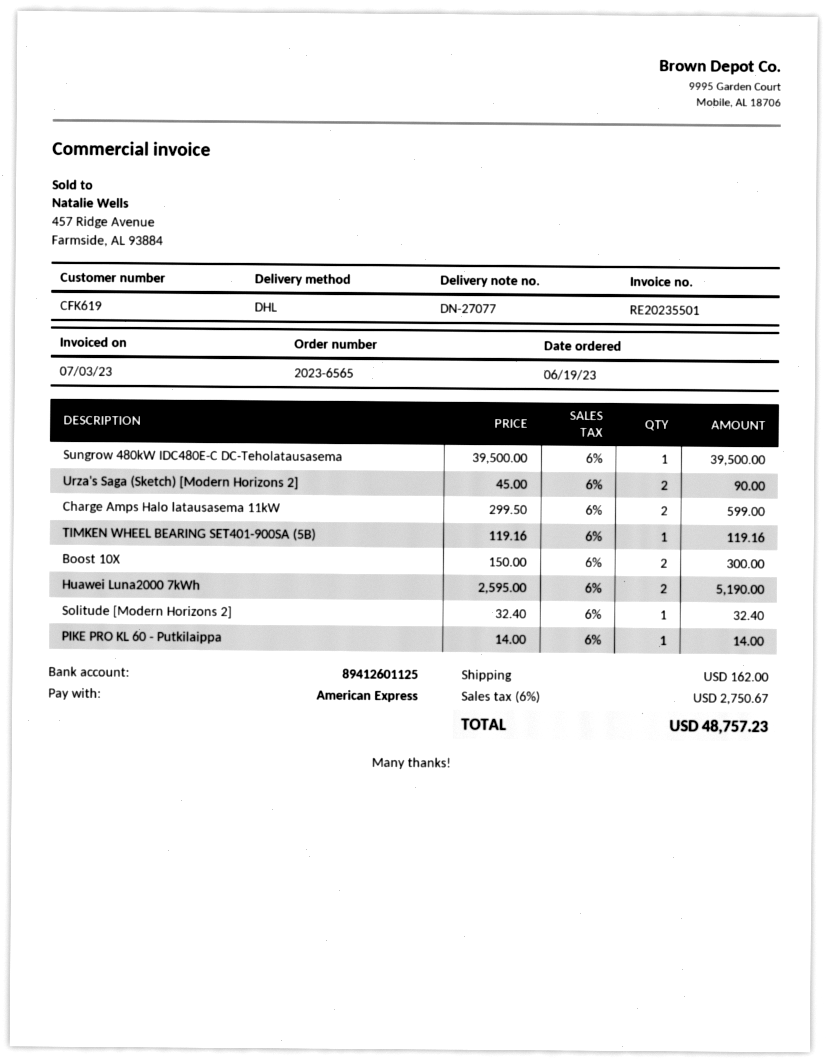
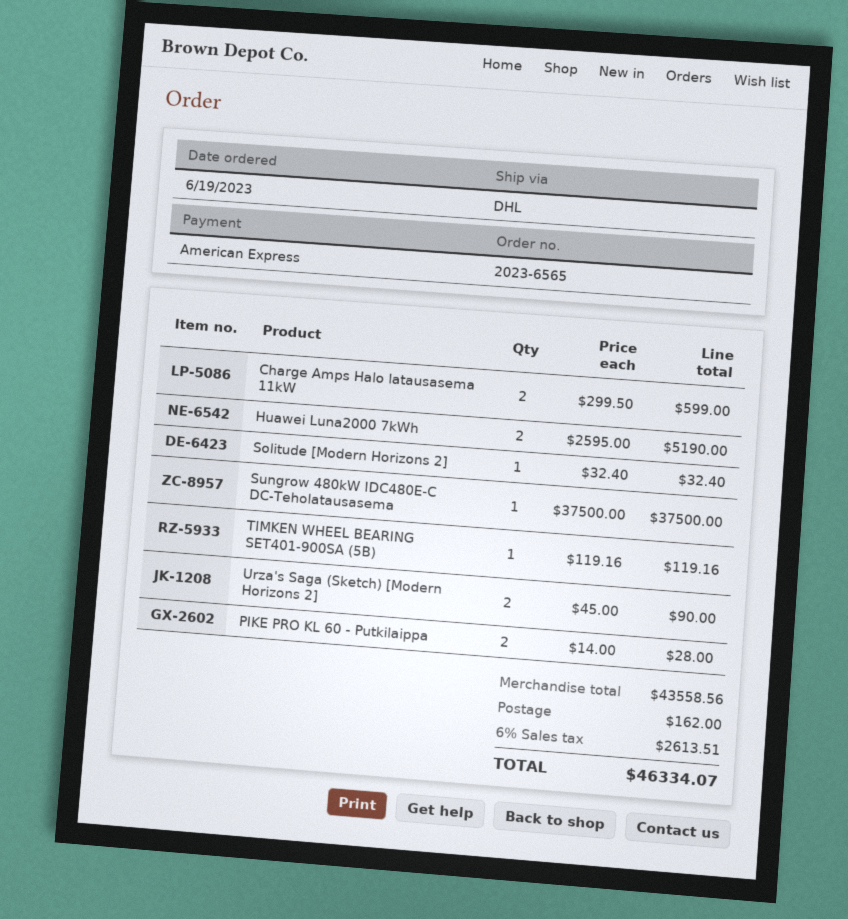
Sungrow 480kW IDC480E-C DC-Teholatausasema: 1 x 39500.00 = 39500.00 -> 1 x 37500.00 = 37500.00
Boost 10X: 2 x 150.00 = 300.00 -> none
PIKE PRO KL 60 - Putkilaippa: 1 x 14.00 = 14.00 -> 2 x 14.00 = 28.00
tax: 6% = 2750.67 -> 6% = 2613.51
total: 48757.23 -> 46334.07

